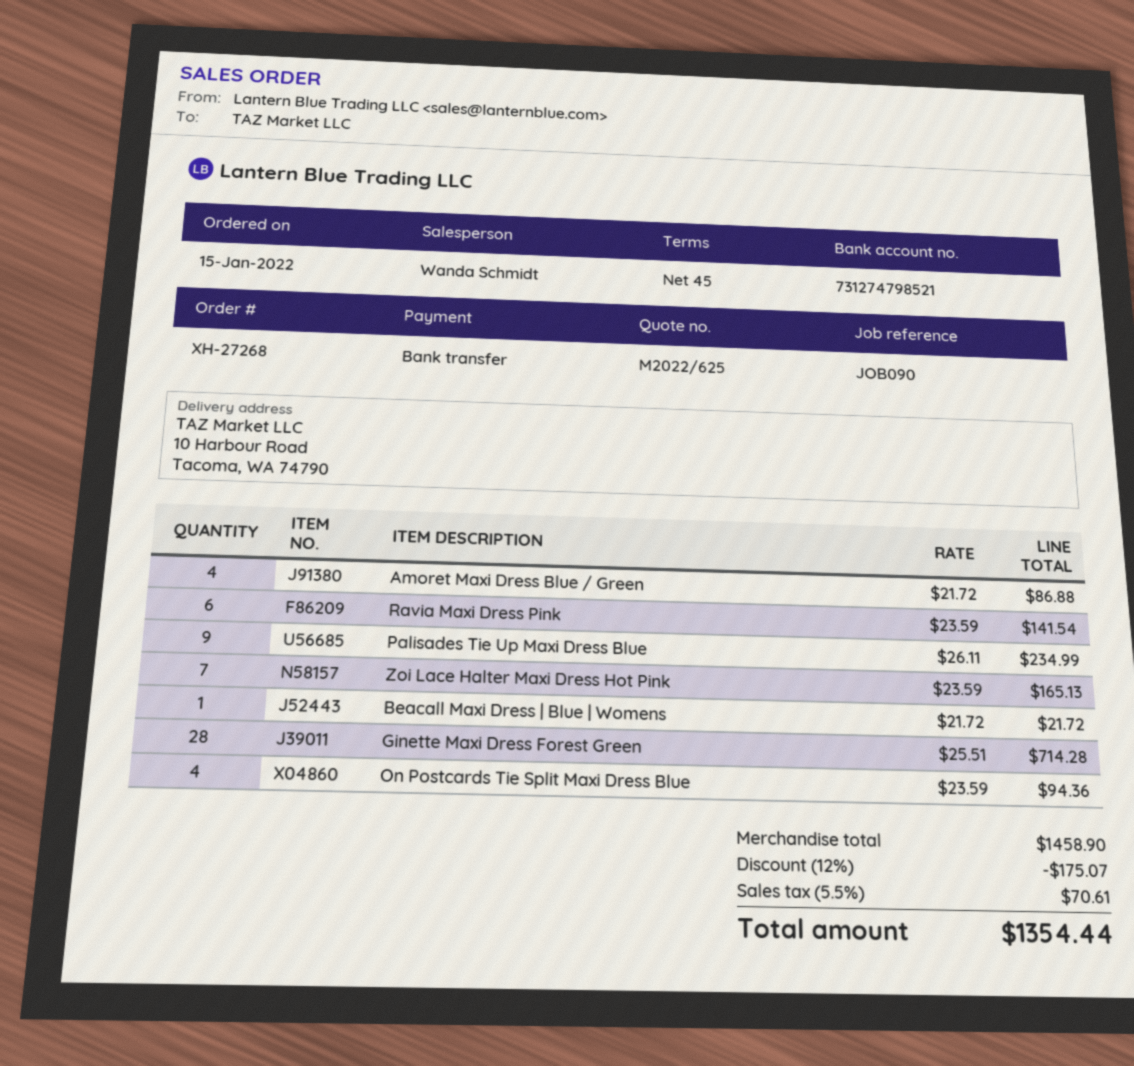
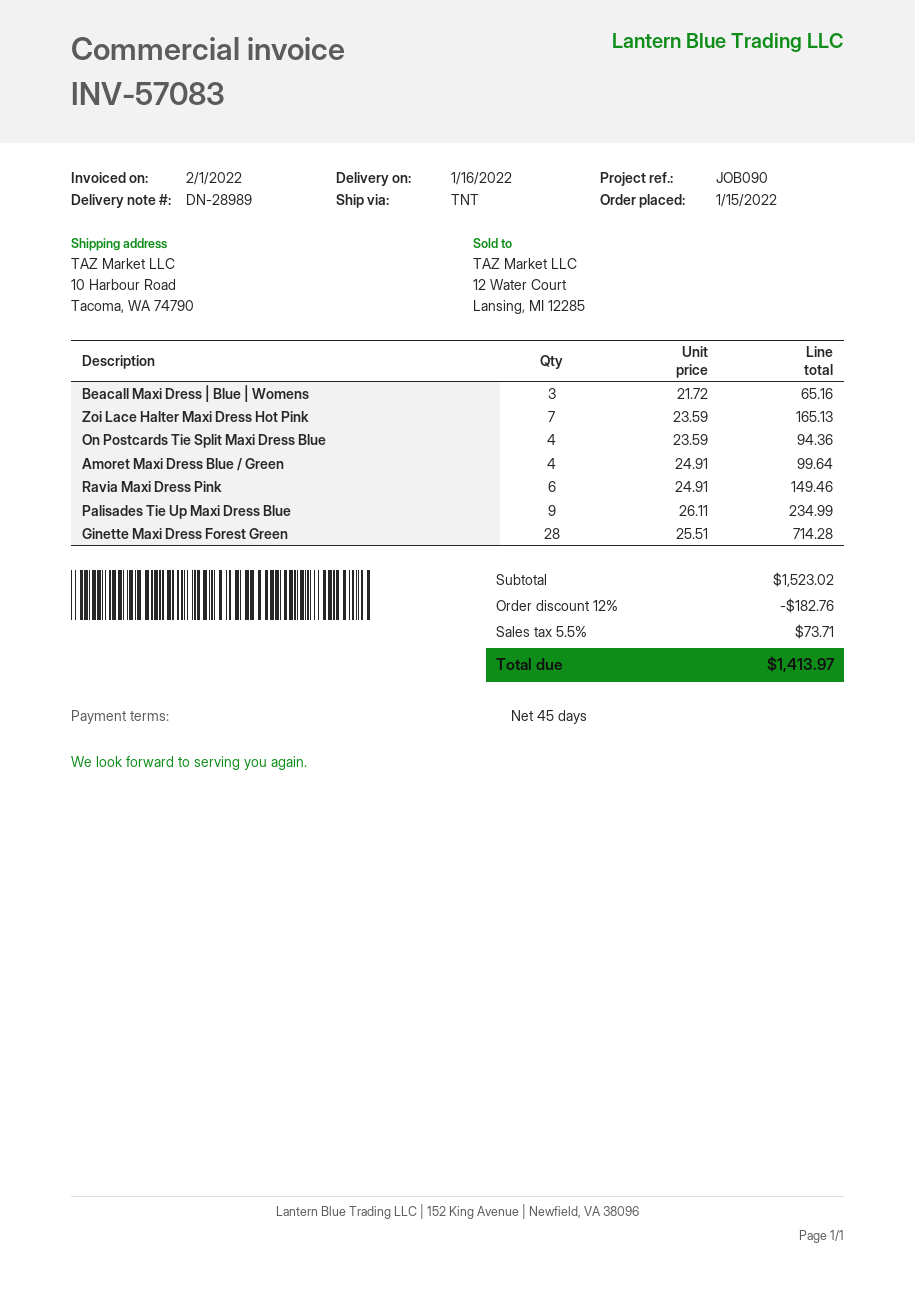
Amoret Maxi Dress Blue / Green: 4 x 21.72 = 86.88 -> 4 x 24.91 = 99.64
Ravia Maxi Dress Pink: 6 x 23.59 = 141.54 -> 6 x 24.91 = 149.46
Beacall Maxi Dress | Blue | Womens: 1 x 21.72 = 21.72 -> 3 x 21.72 = 65.16
subtotal: 1458.90 -> 1523.02
discount: 12% = 175.07 -> 12% = 182.76
tax: 5.5% = 70.61 -> 5.5% = 73.71
total: 1354.44 -> 1413.97

